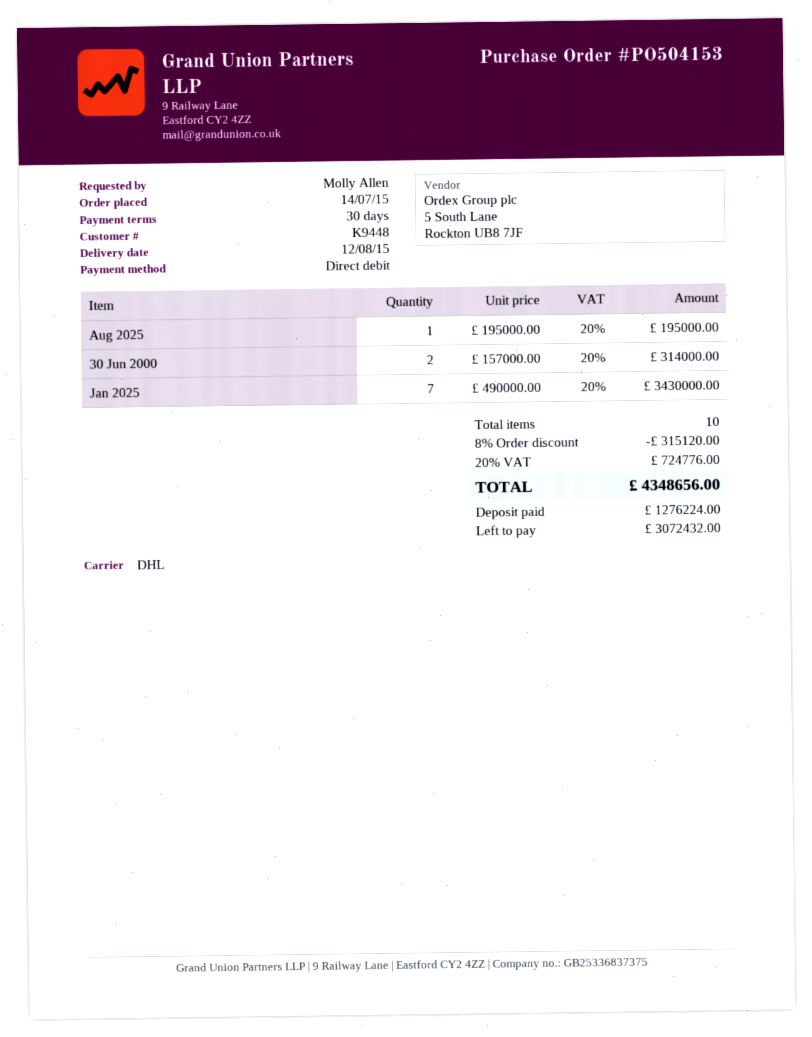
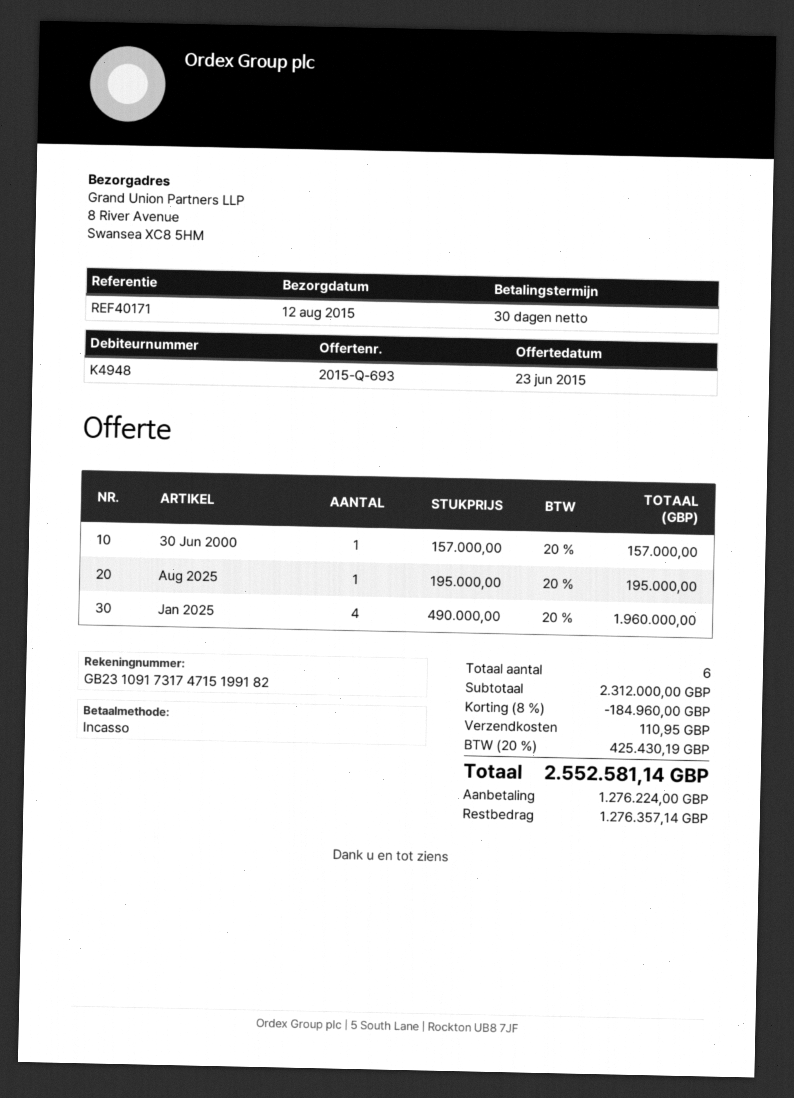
customer number: K9448 -> K4948
30 Jun 2000: 2 x 157000.00 = 314000.00 -> 1 x 157000.00 = 157000.00
Jan 2025: 7 x 490000.00 = 3430000.00 -> 4 x 490000.00 = 1960000.00
total quantity: 10 -> 6
discount: 8% = 315120.00 -> 8% = 184960.00
shipping: none -> 110.95
tax: 20% = 724776.00 -> 20% = 425430.19
total: 4348656.00 -> 2552581.14
balance: 3072432.00 -> 1276357.14

